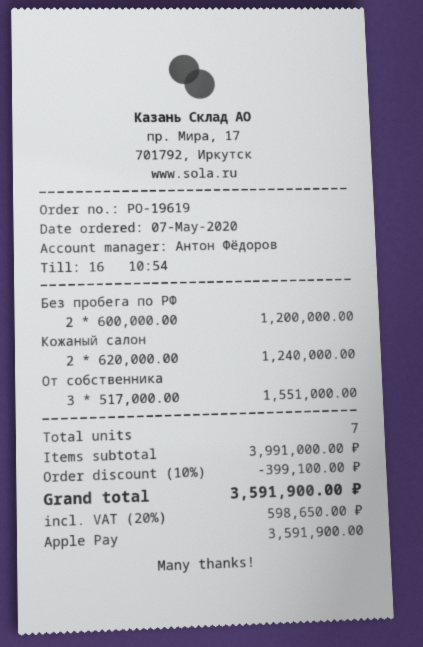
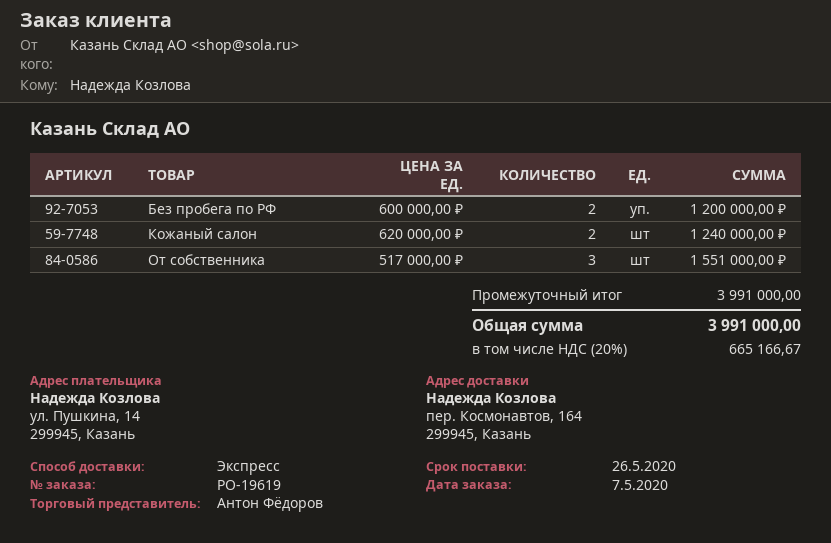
discount: 10% = 399100.00 -> none
tax: 20% = 598650.00 -> 20% = 665166.67
total: 3591900.00 -> 3991000.00

